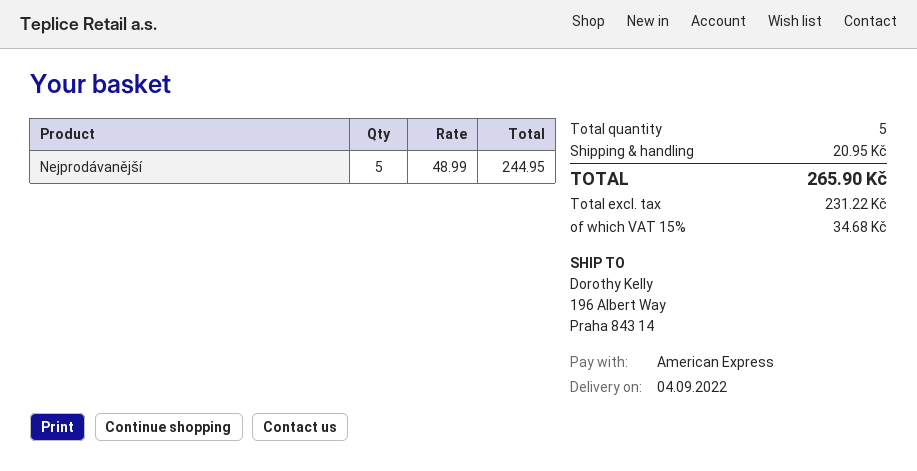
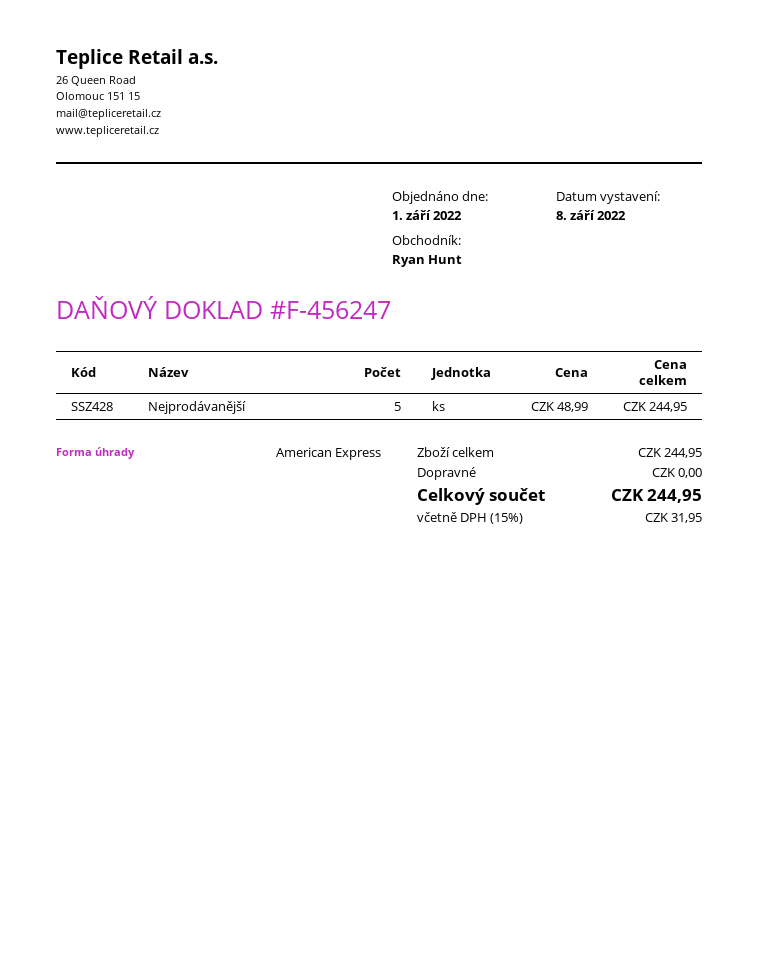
shipping: 20.95 -> 0.00
tax: 15% = 34.68 -> 15% = 31.95
total: 265.90 -> 244.95

